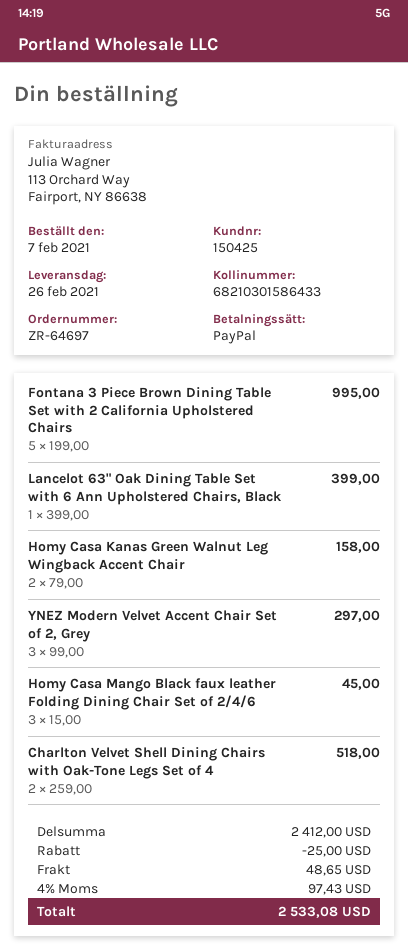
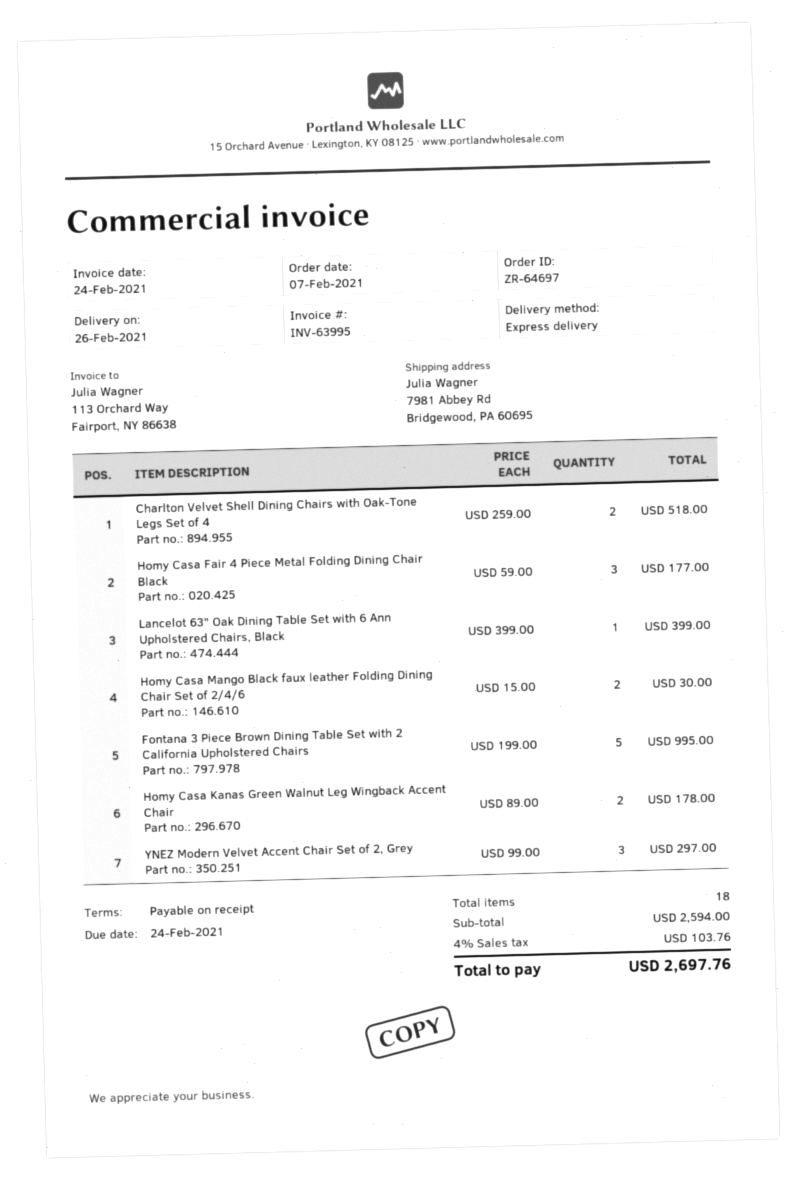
Homy Casa Kanas Green Walnut Leg Wingback Accent Chair: 2 x 79.00 = 158.00 -> 2 x 89.00 = 178.00
Homy Casa Mango Black faux leather Folding Dining Chair Set of 2/4/6: 3 x 15.00 = 45.00 -> 2 x 15.00 = 30.00
Homy Casa Fair 4 Piece Metal Folding Dining Chair Black: none -> 3 x 59.00 = 177.00
subtotal: 2412.00 -> 2594.00
discount: 25.00 -> none
shipping: 48.65 -> none
tax: 4% = 97.43 -> 4% = 103.76
total: 2533.08 -> 2697.76

